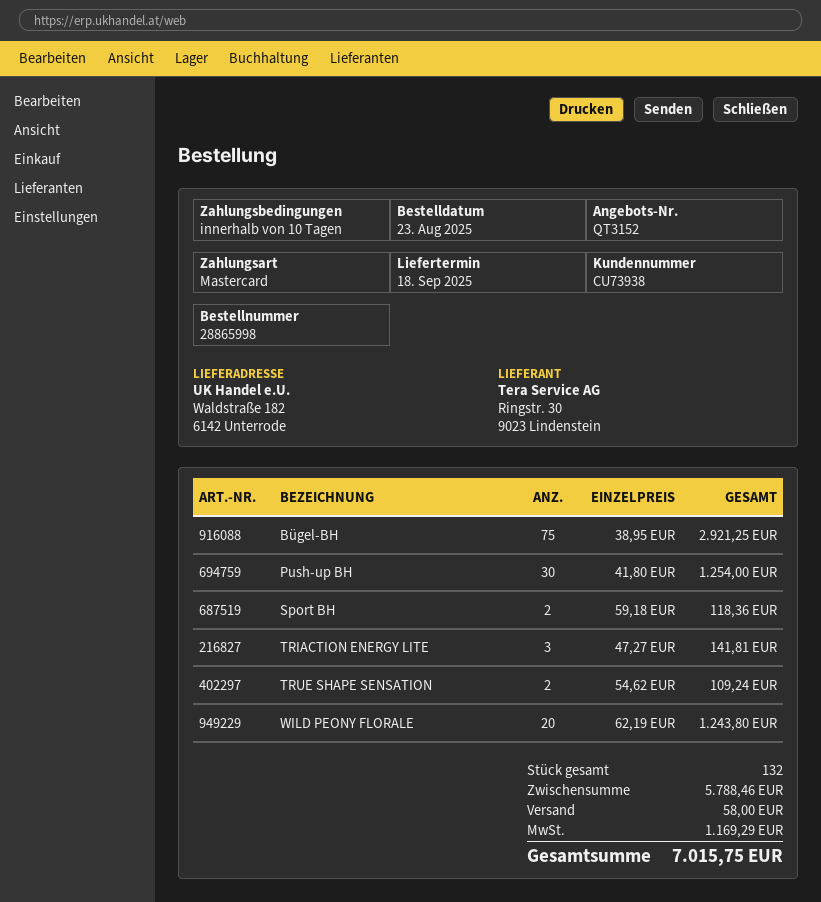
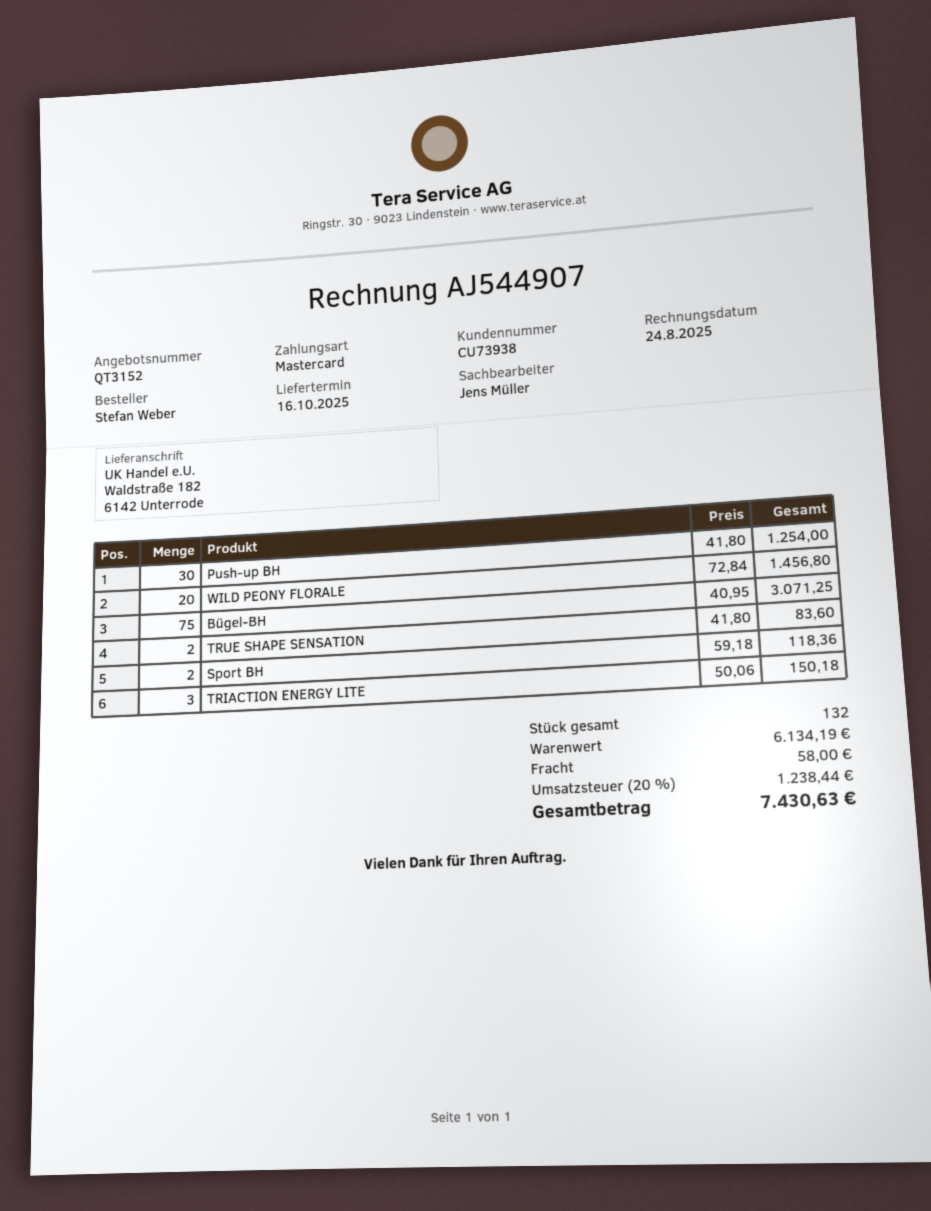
delivery date: 2025-09-18 -> 2025-10-16
Bügel-BH: 75 x 38.95 = 2921.25 -> 75 x 40.95 = 3071.25
TRIACTION ENERGY LITE: 3 x 47.27 = 141.81 -> 3 x 50.06 = 150.18
TRUE SHAPE SENSATION: 2 x 54.62 = 109.24 -> 2 x 41.80 = 83.60
WILD PEONY FLORALE: 20 x 62.19 = 1243.80 -> 20 x 72.84 = 1456.80
subtotal: 5788.46 -> 6134.19
tax: 1169.29 -> 1238.44
total: 7015.75 -> 7430.63

